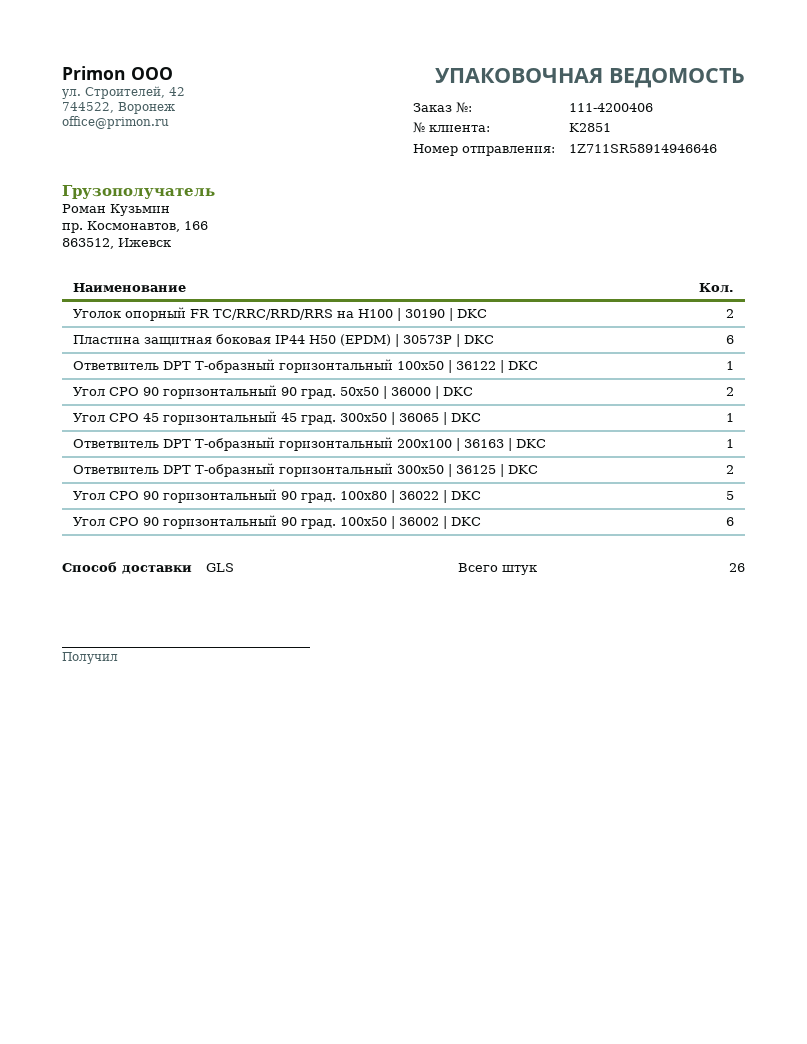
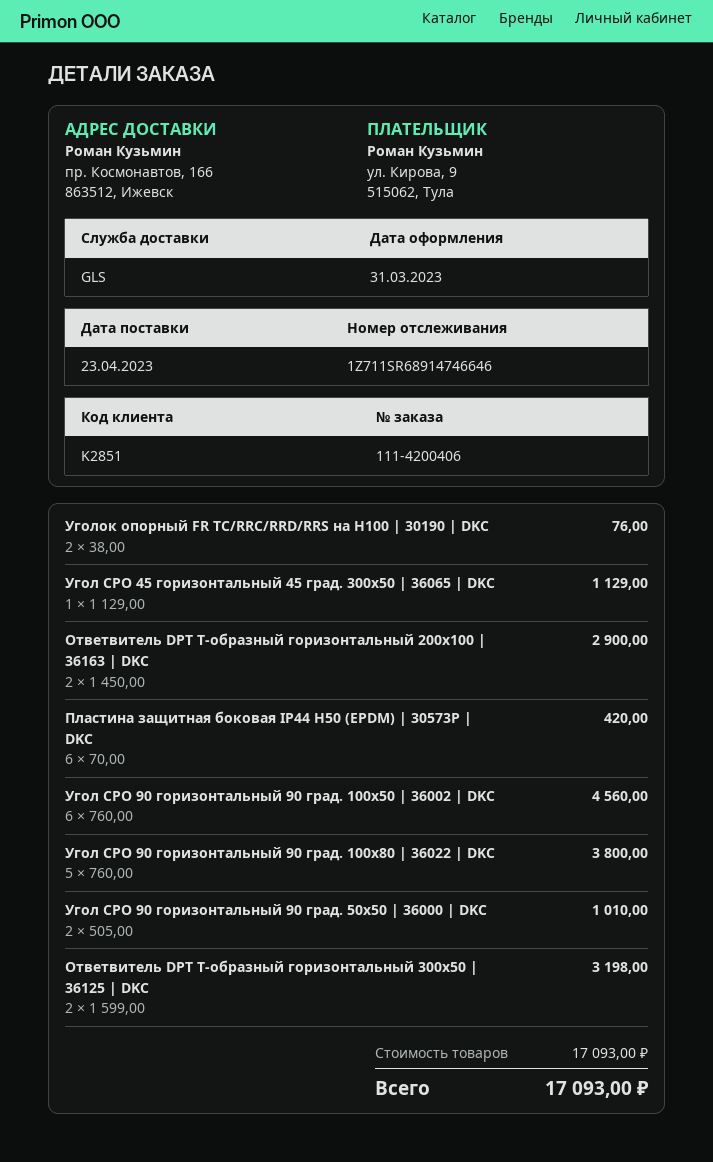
tracking number: 1Z711SR58914946646 -> 1Z711SR68914746646
Ответвитель DPT Т-образный горизонтальный 100х50 | 36122 | DKC: 1 -> none
Ответвитель DPT Т-образный горизонтальный 200х100 | 36163 | DKC: 1 -> 2

